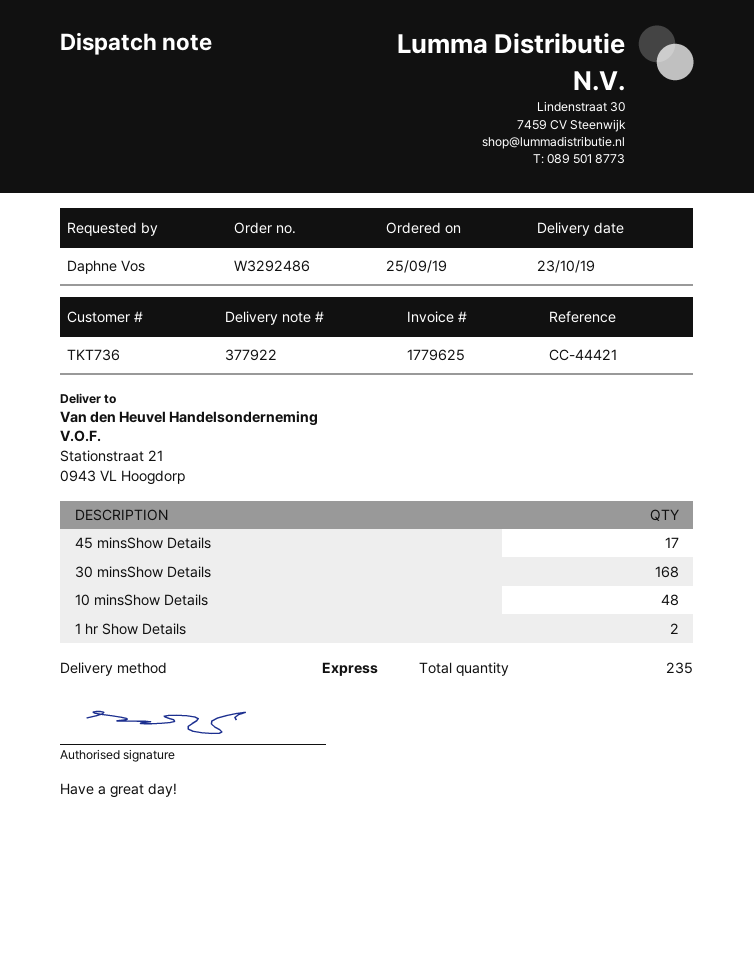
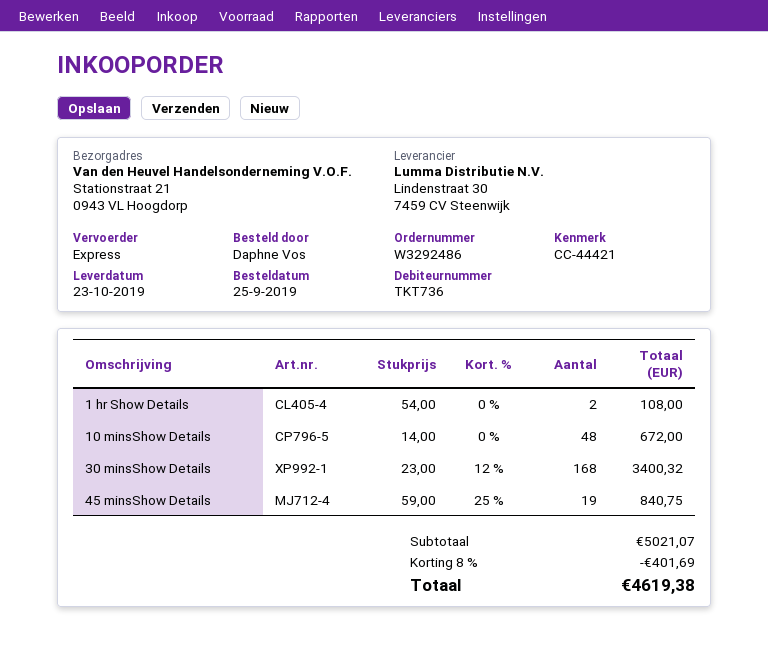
45 minsShow Details: 17 -> 19

